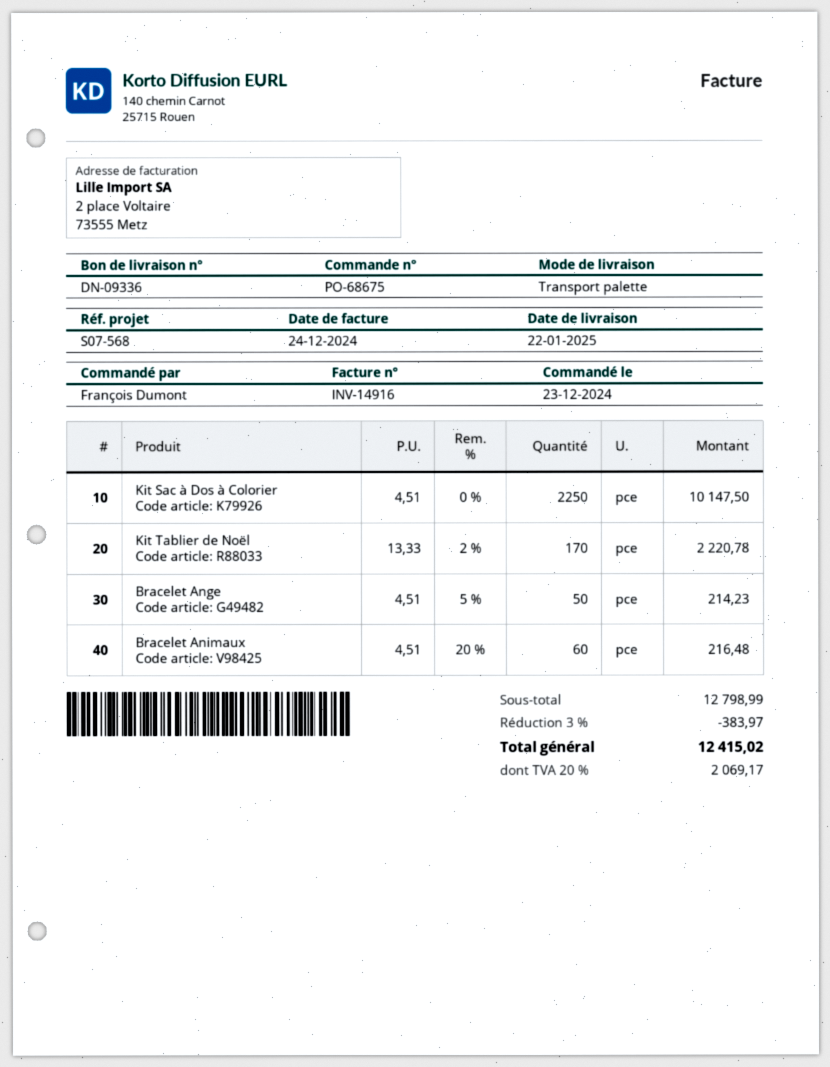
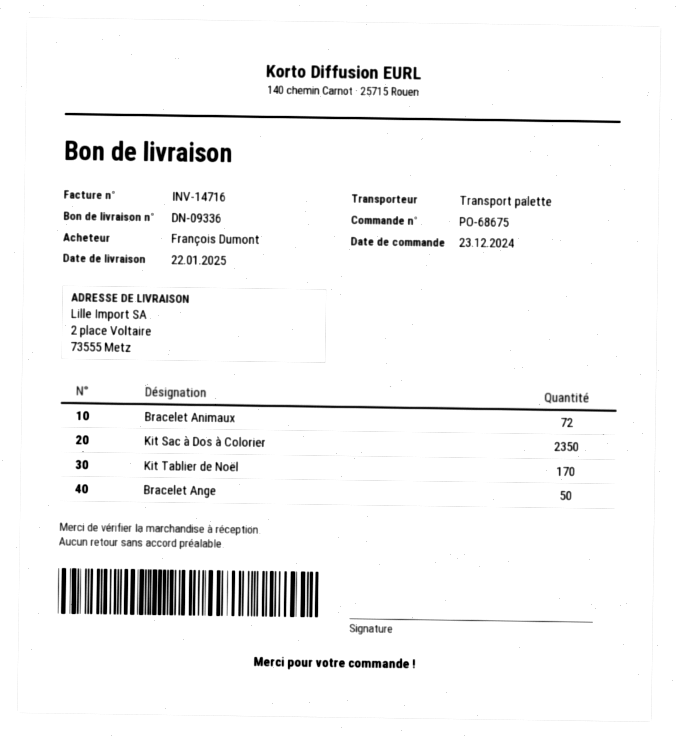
invoice number: INV-14916 -> INV-14716
Kit Sac à Dos à Colorier: 2250 -> 2350
Bracelet Animaux: 60 -> 72

